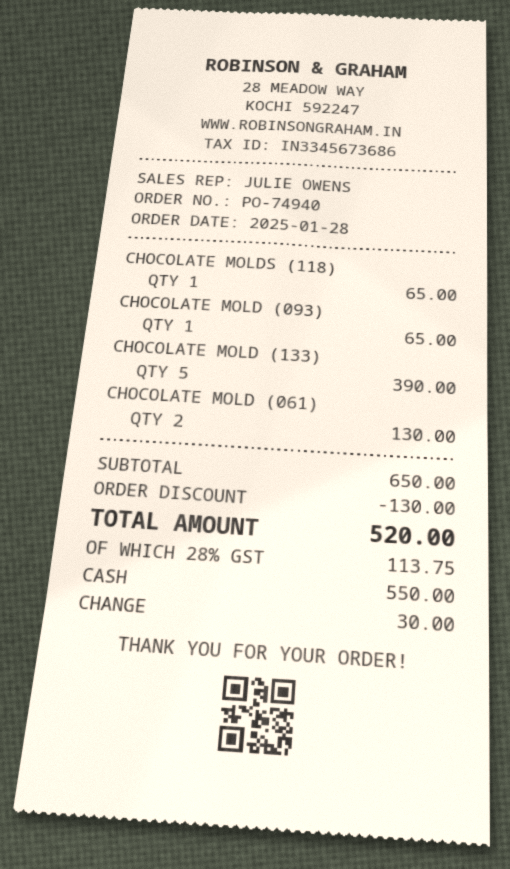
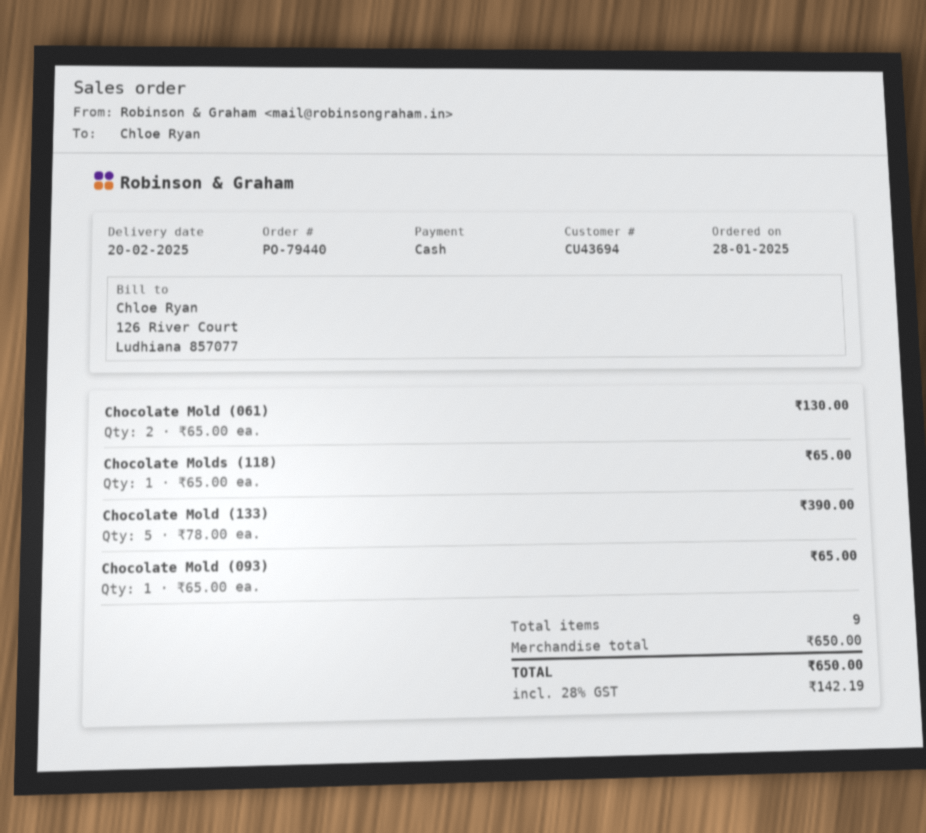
order number: PO-74940 -> PO-79440
discount: 130.00 -> none
tax: 28% = 113.75 -> 28% = 142.19
total: 520.00 -> 650.00

